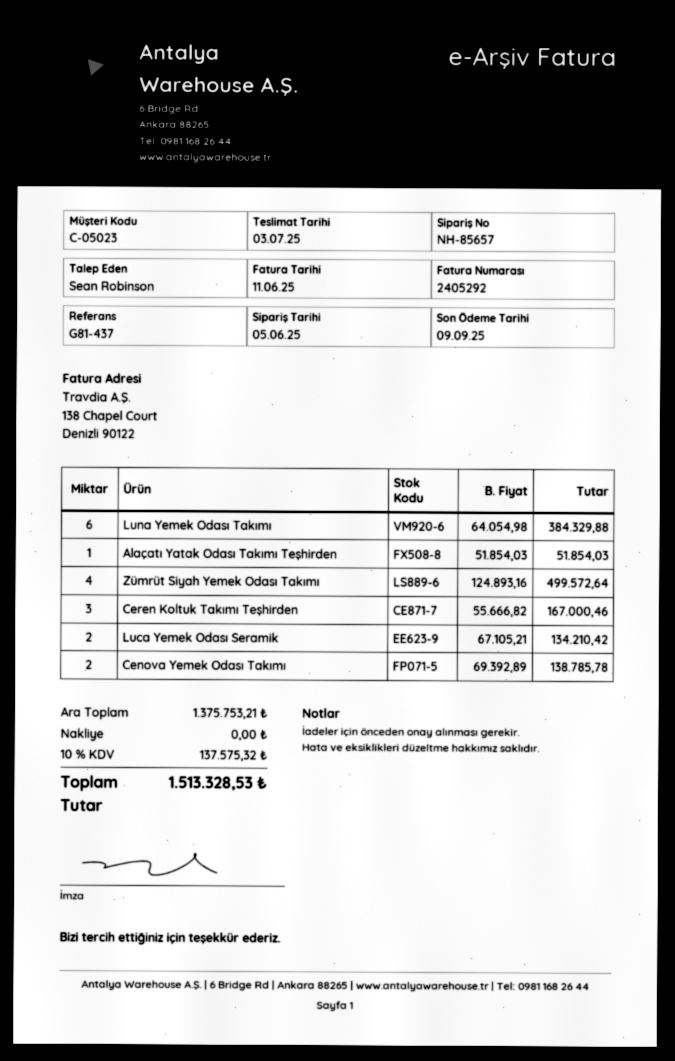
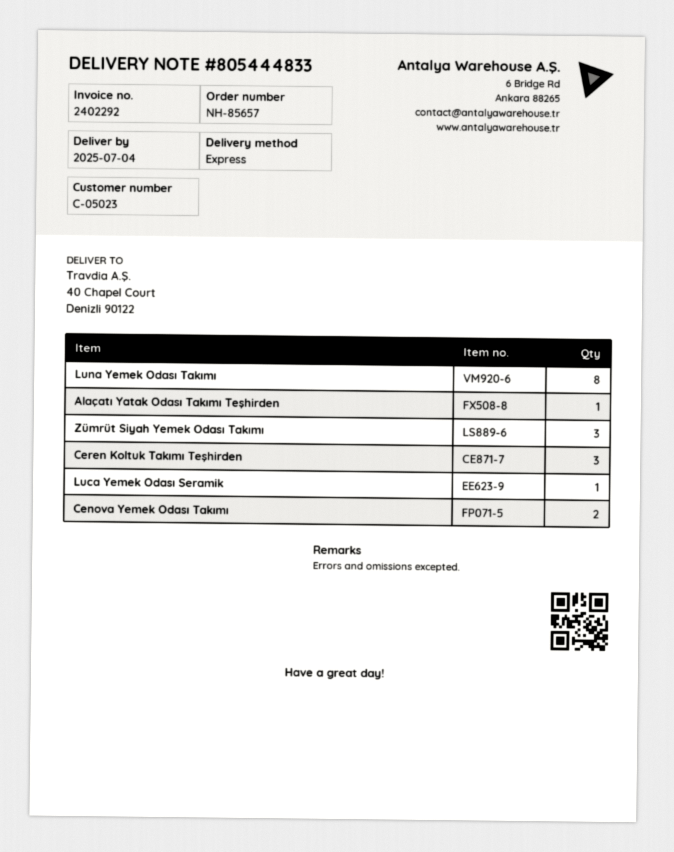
delivery date: 2025-07-03 -> 2025-07-04
invoice number: 2405292 -> 2402292
Luna Yemek Odası Takımı: 6 -> 8
Zümrüt Siyah Yemek Odası Takımı: 4 -> 3
Luca Yemek Odası Seramik: 2 -> 1

